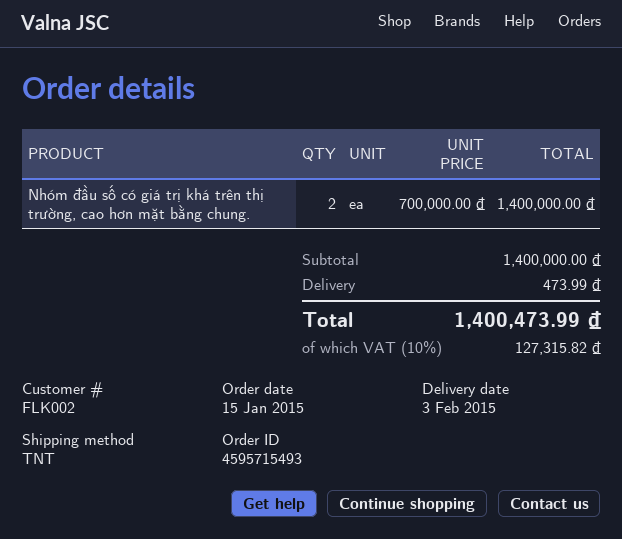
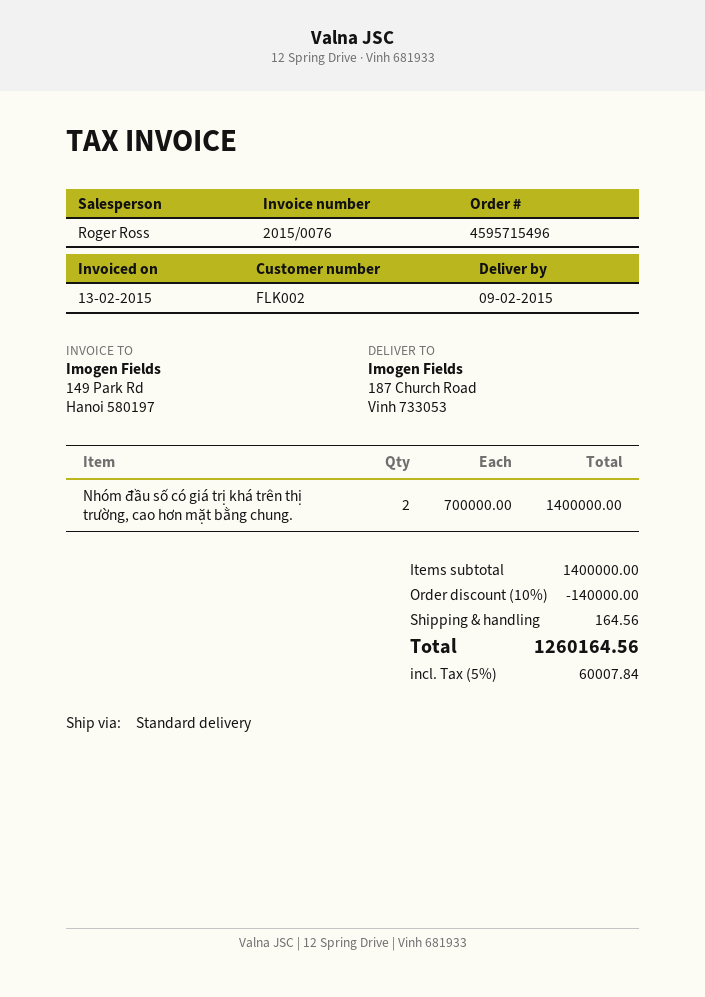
order number: 4595715493 -> 4595715496
delivery date: 2015-02-03 -> 2015-02-09
shipping method: TNT -> standard
discount: none -> 10% = 140000.00
shipping: 473.99 -> 164.56
tax: 10% = 127315.82 -> 5% = 60007.84
total: 1400473.99 -> 1260164.56

